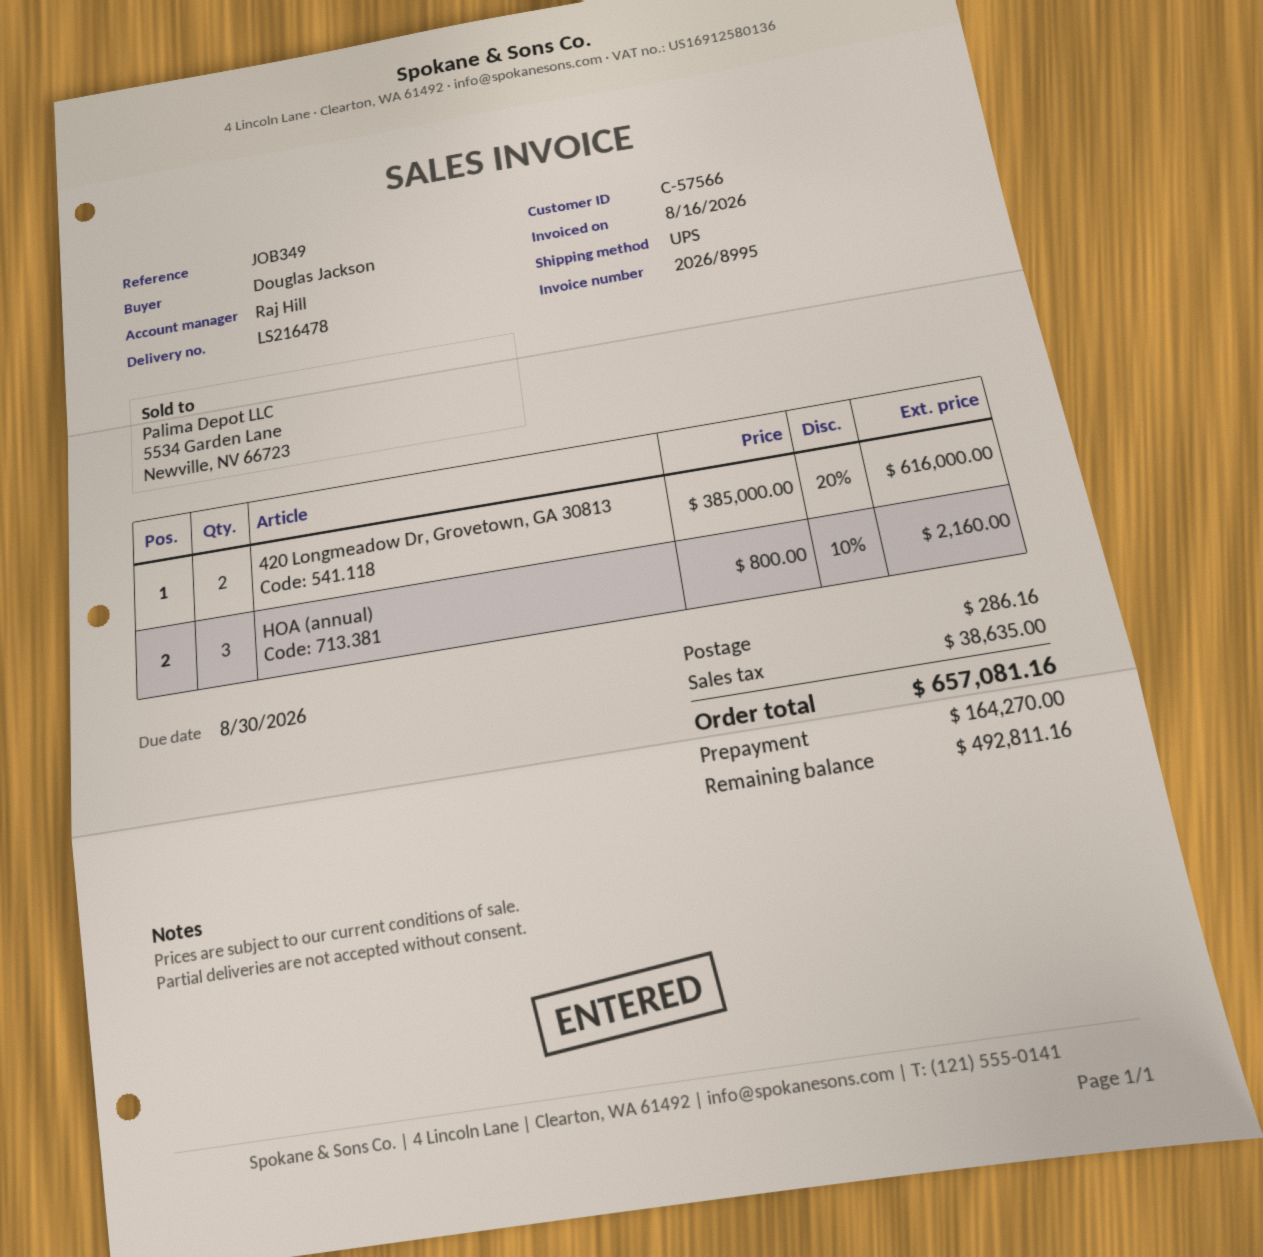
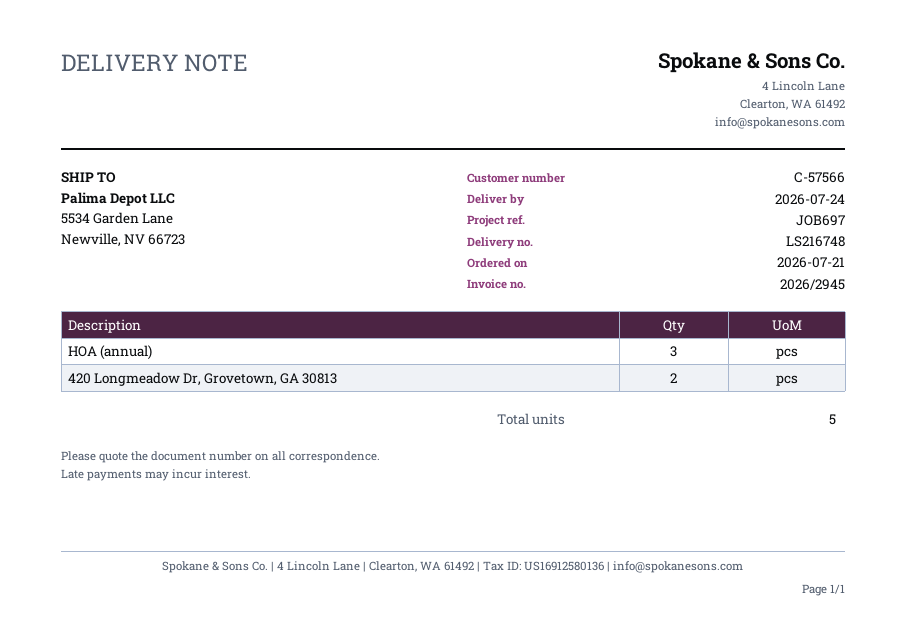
delivery note number: LS216478 -> LS216748
invoice number: 2026/8995 -> 2026/2945
reference: JOB349 -> JOB697

